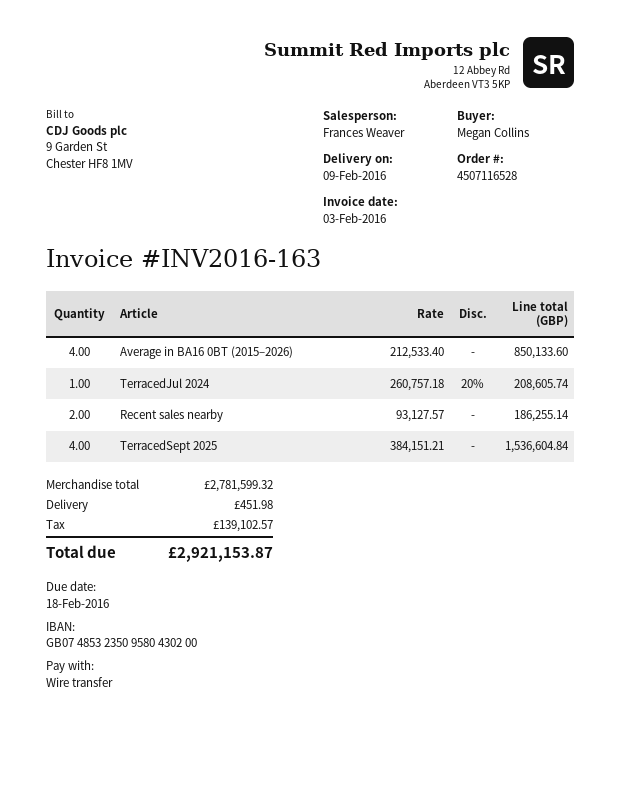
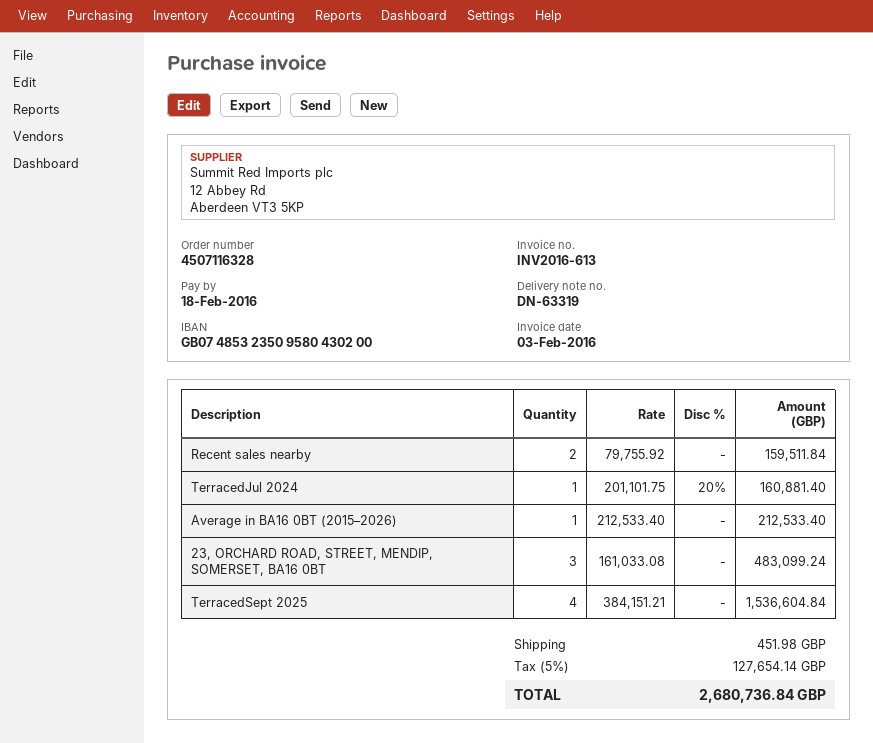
order number: 4507116528 -> 4507116328
invoice number: INV2016-163 -> INV2016-613
Average in BA16 0BT (2015–2026): 4 x 212533.40 = 850133.60 -> 1 x 212533.40 = 212533.40
TerracedJul 2024: 1 x 260757.18 - 20% = 208605.74 -> 1 x 201101.75 - 20% = 160881.40
Recent sales nearby: 2 x 93127.57 = 186255.14 -> 2 x 79755.92 = 159511.84
23, ORCHARD ROAD, STREET, MENDIP, SOMERSET, BA16 0BT: none -> 3 x 161033.08 = 483099.24
tax: 139102.57 -> 127654.14
total: 2921153.87 -> 2680736.84

